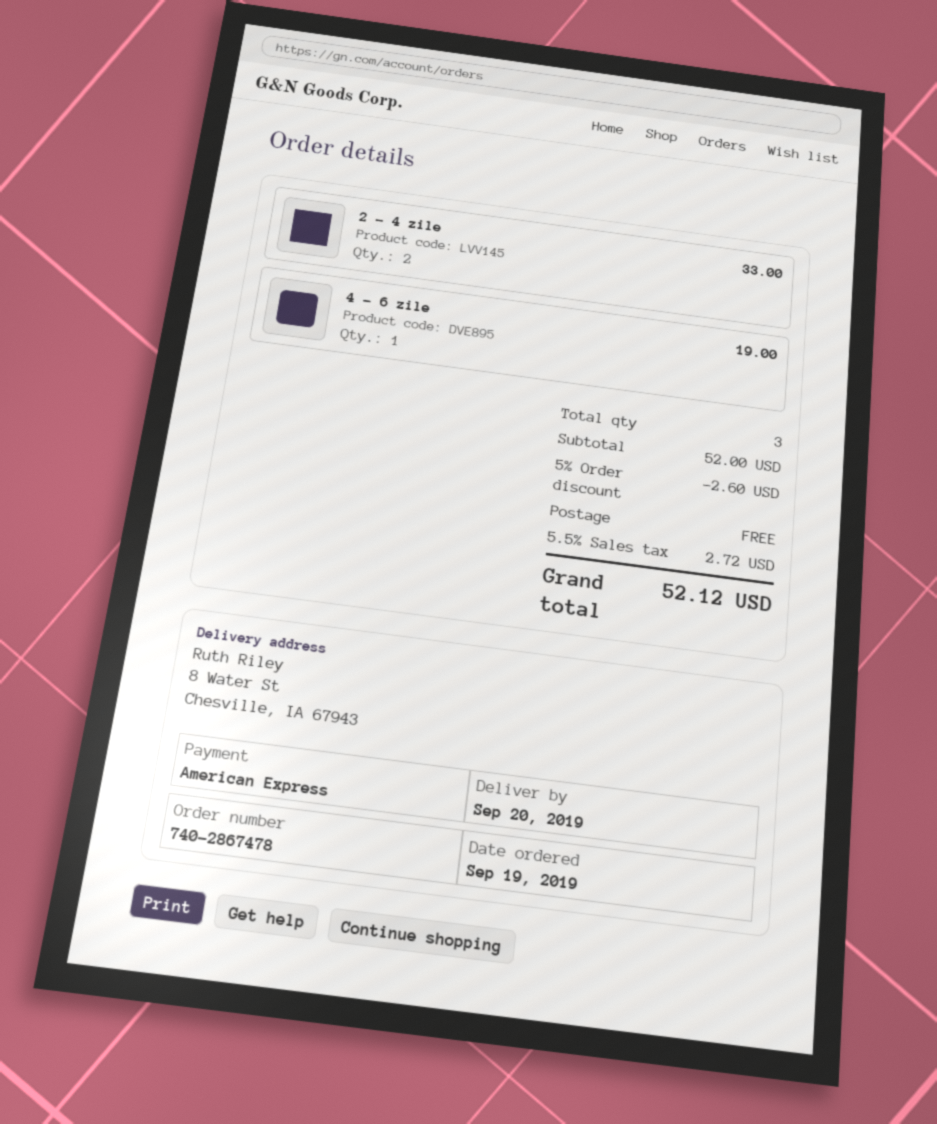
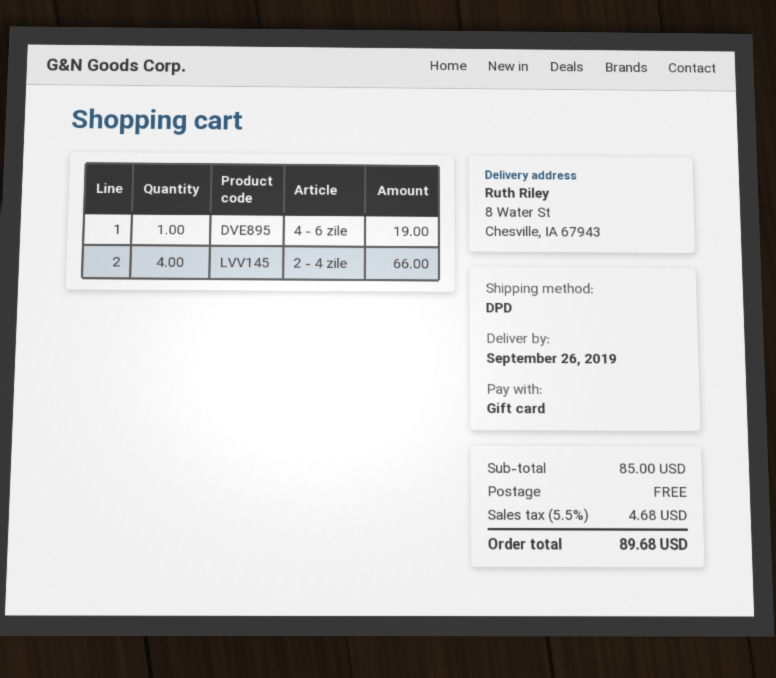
delivery date: 2019-09-20 -> 2019-09-26
payment method: American Express -> gift card
2 - 4 zile: 2 for 33.00 -> 4 for 66.00
subtotal: 52.00 -> 85.00
discount: 5% = 2.60 -> none
tax: 5.5% = 2.72 -> 5.5% = 4.68
total: 52.12 -> 89.68

